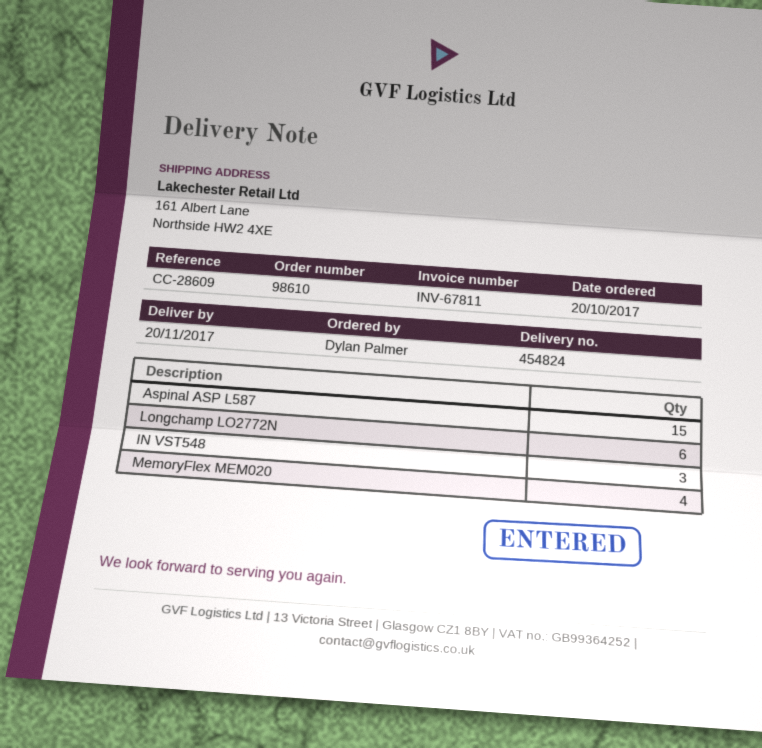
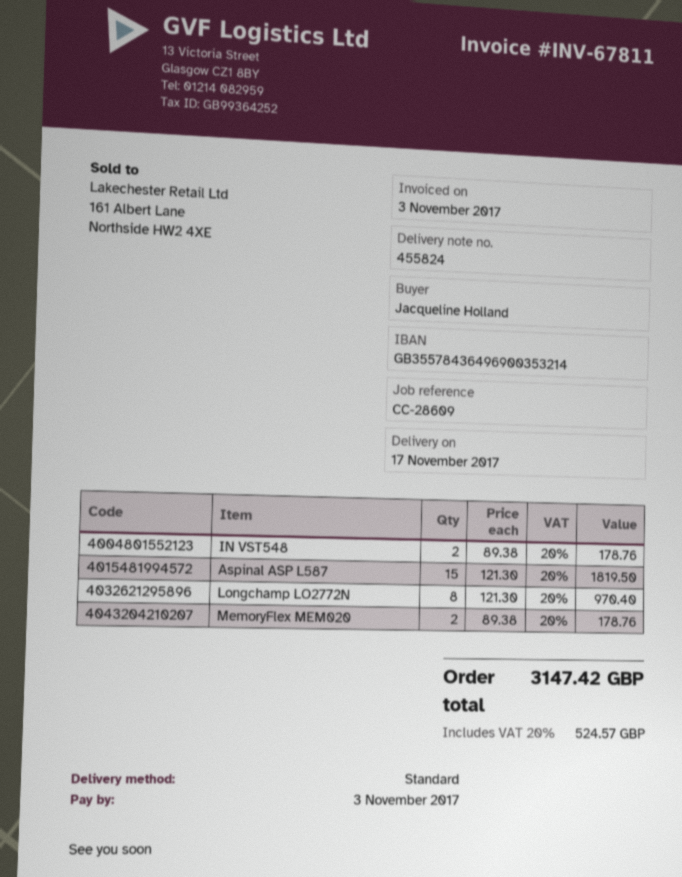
delivery note number: 454824 -> 455824
delivery date: 2017-11-20 -> 2017-11-17
ordered by: Dylan Palmer -> Jacqueline Holland
Longchamp LO2772N: 6 -> 8
IN VST548: 3 -> 2
MemoryFlex MEM020: 4 -> 2

